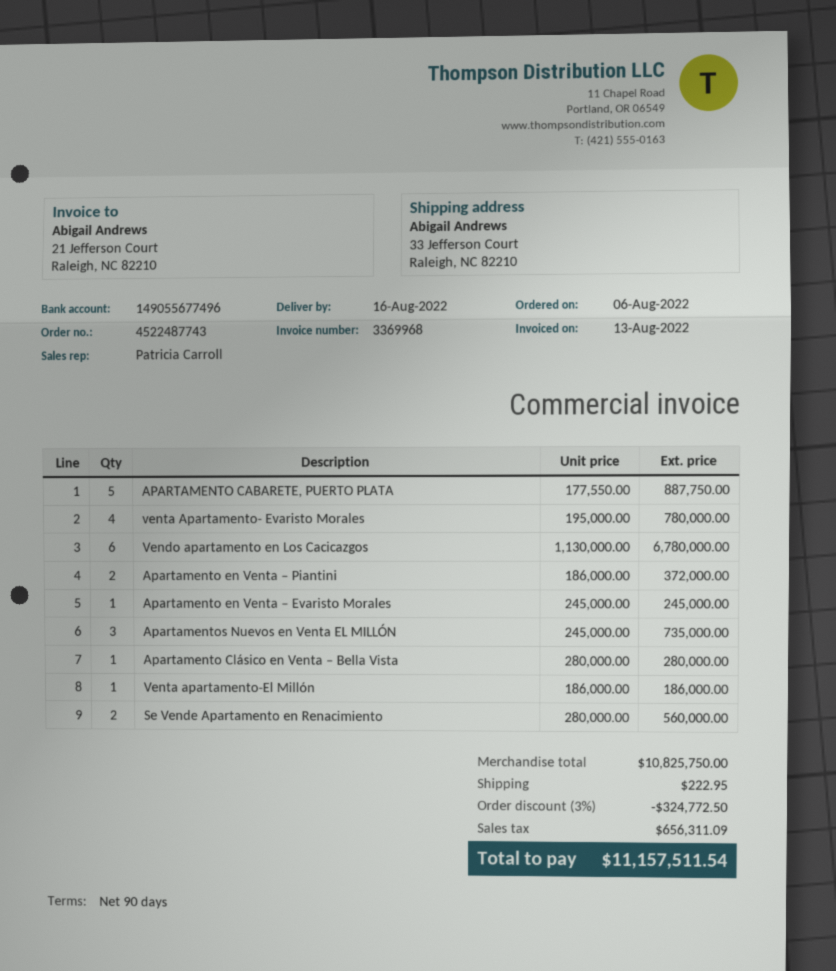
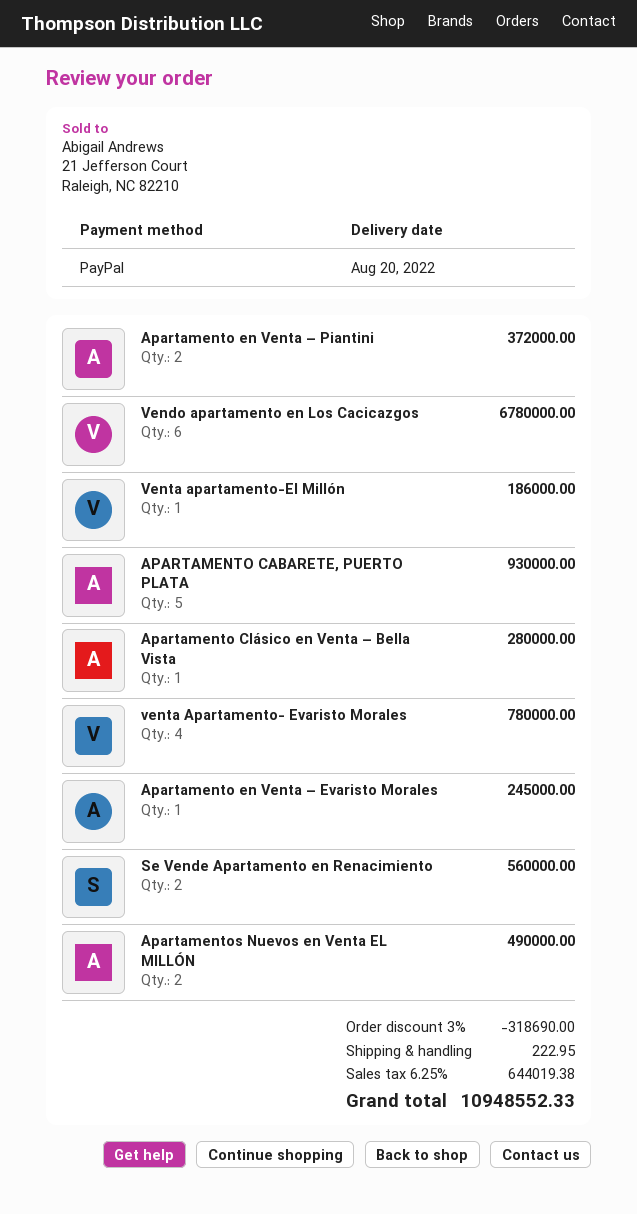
delivery date: 2022-08-16 -> 2022-08-20
APARTAMENTO CABARETE, PUERTO PLATA: 5 for 887750.00 -> 5 for 930000.00
Apartamentos Nuevos en Venta EL MILLÓN: 3 for 735000.00 -> 2 for 490000.00
discount: 3% = 324772.50 -> 3% = 318690.00
tax: 656311.09 -> 644019.38
total: 11157511.54 -> 10948552.33

